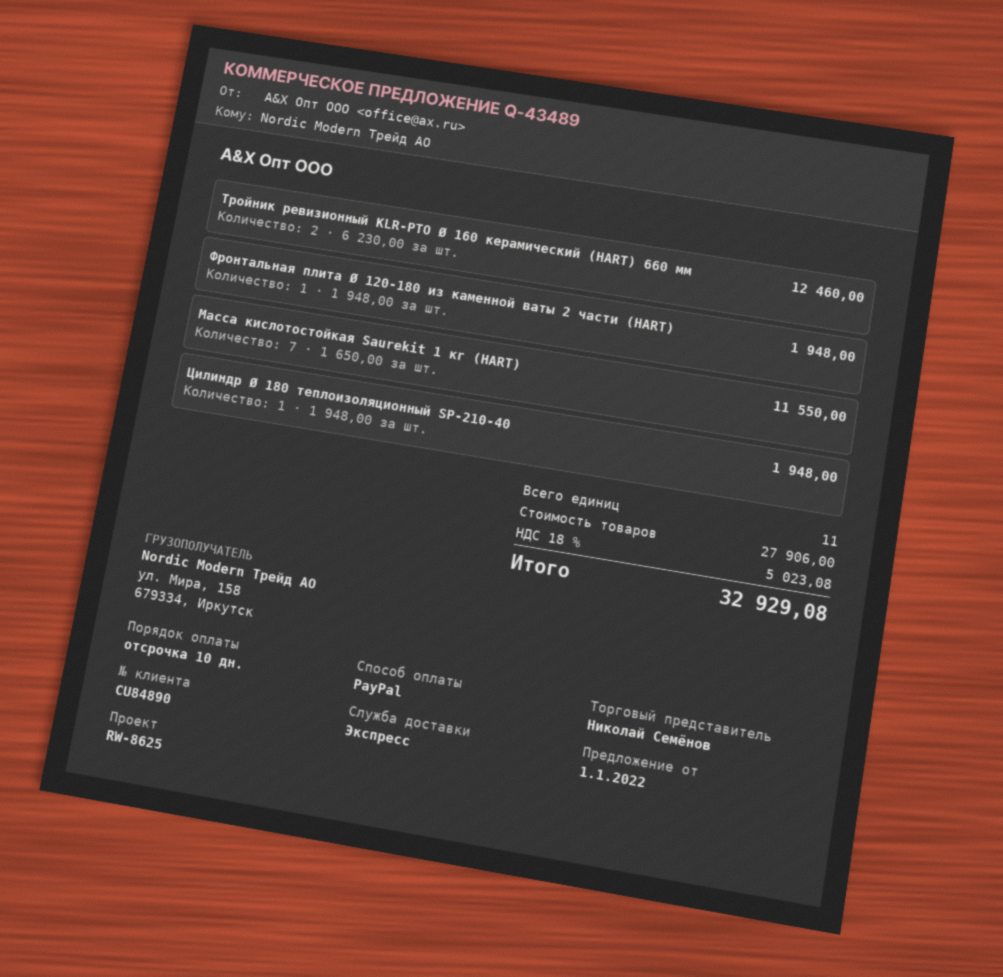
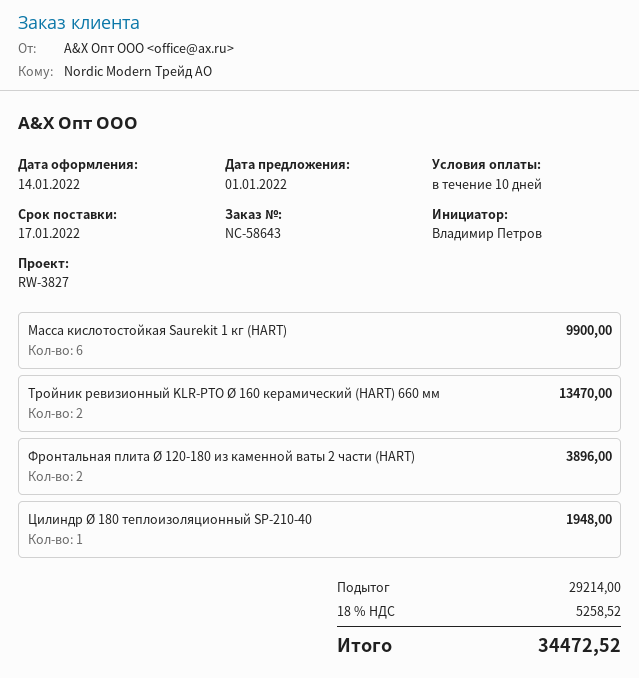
reference: RW-8625 -> RW-3827
Тройник ревизионный KLR-PTO Ø 160 керамический (HART) 660 мм: 2 for 12460.00 -> 2 for 13470.00
Фронтальная плита Ø 120-180 из каменной ваты 2 части (HART): 1 for 1948.00 -> 2 for 3896.00
Масса кислотостойкая Saurekit 1 кг (HART): 7 for 11550.00 -> 6 for 9900.00
subtotal: 27906.00 -> 29214.00
tax: 18% = 5023.08 -> 18% = 5258.52
total: 32929.08 -> 34472.52

